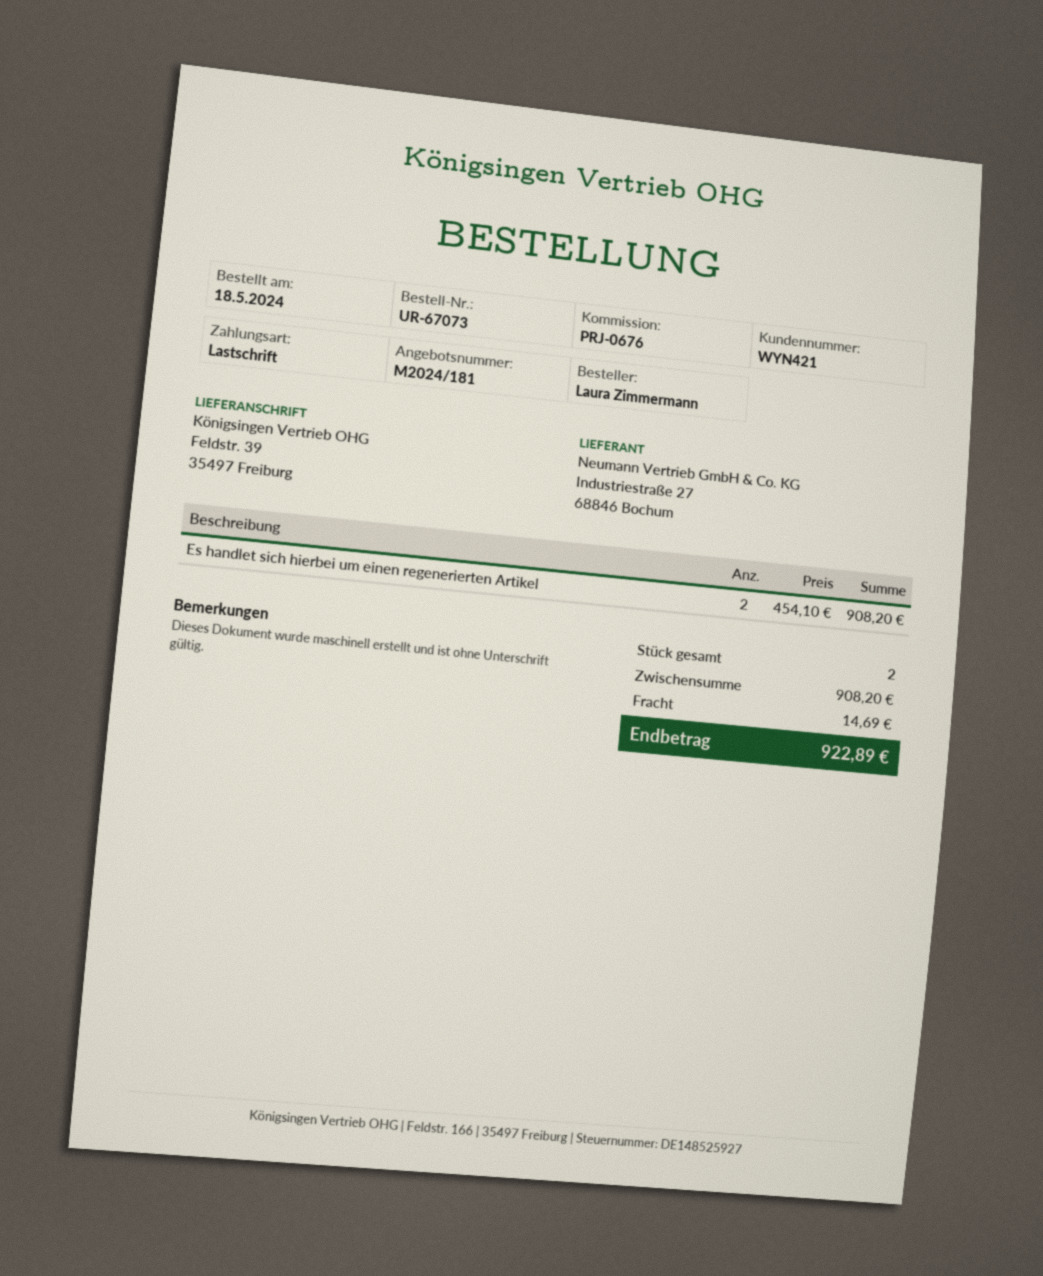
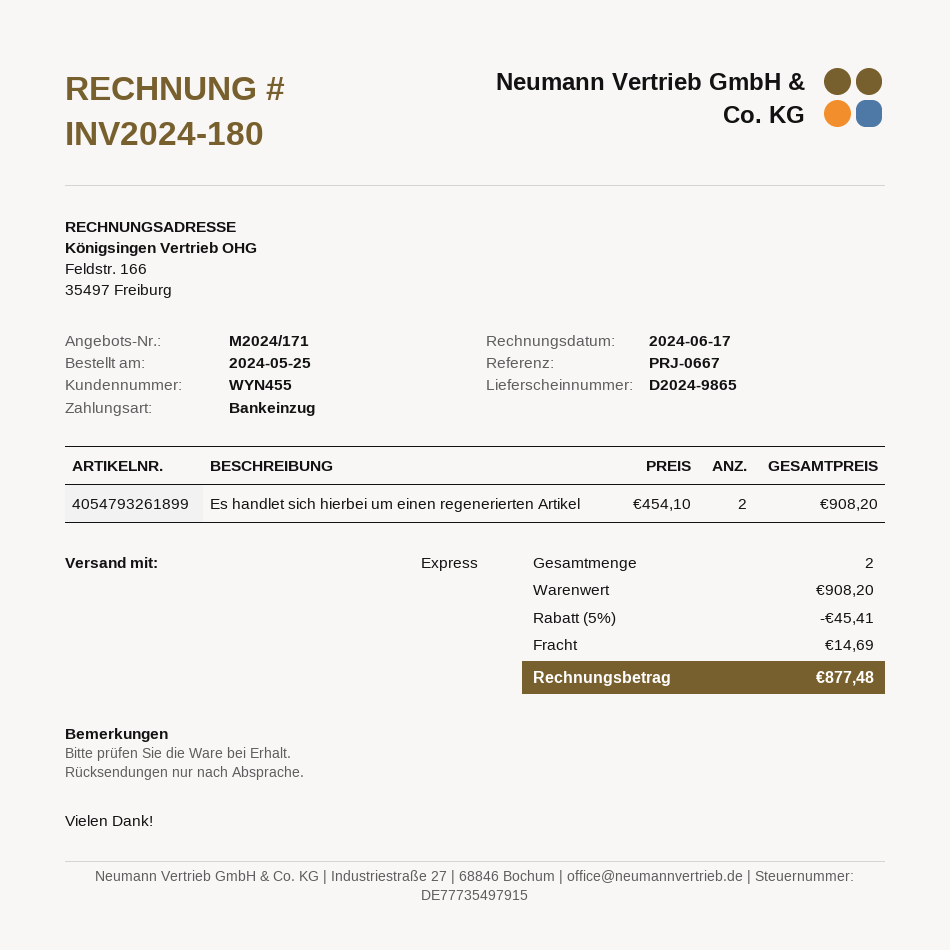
quote number: M2024/181 -> M2024/171
order date: 2024-05-18 -> 2024-05-25
customer number: WYN421 -> WYN455
reference: PRJ-0676 -> PRJ-0667
discount: none -> 5% = 45.41
total: 922.89 -> 877.48

